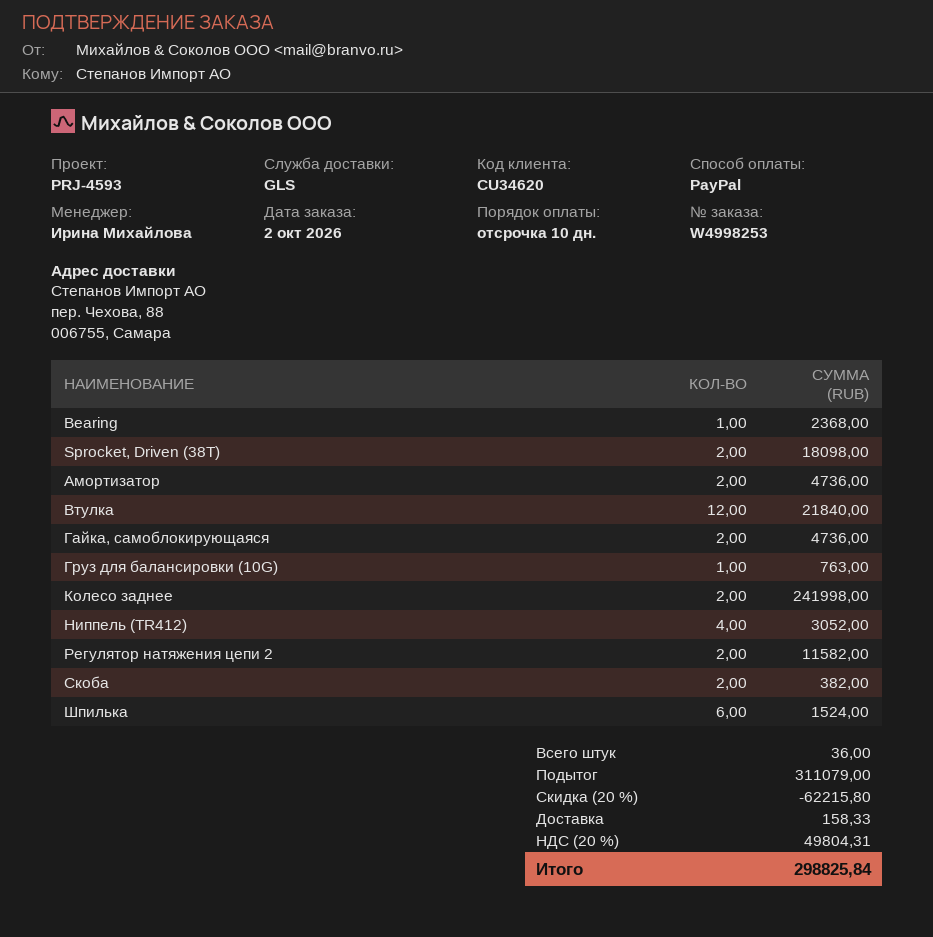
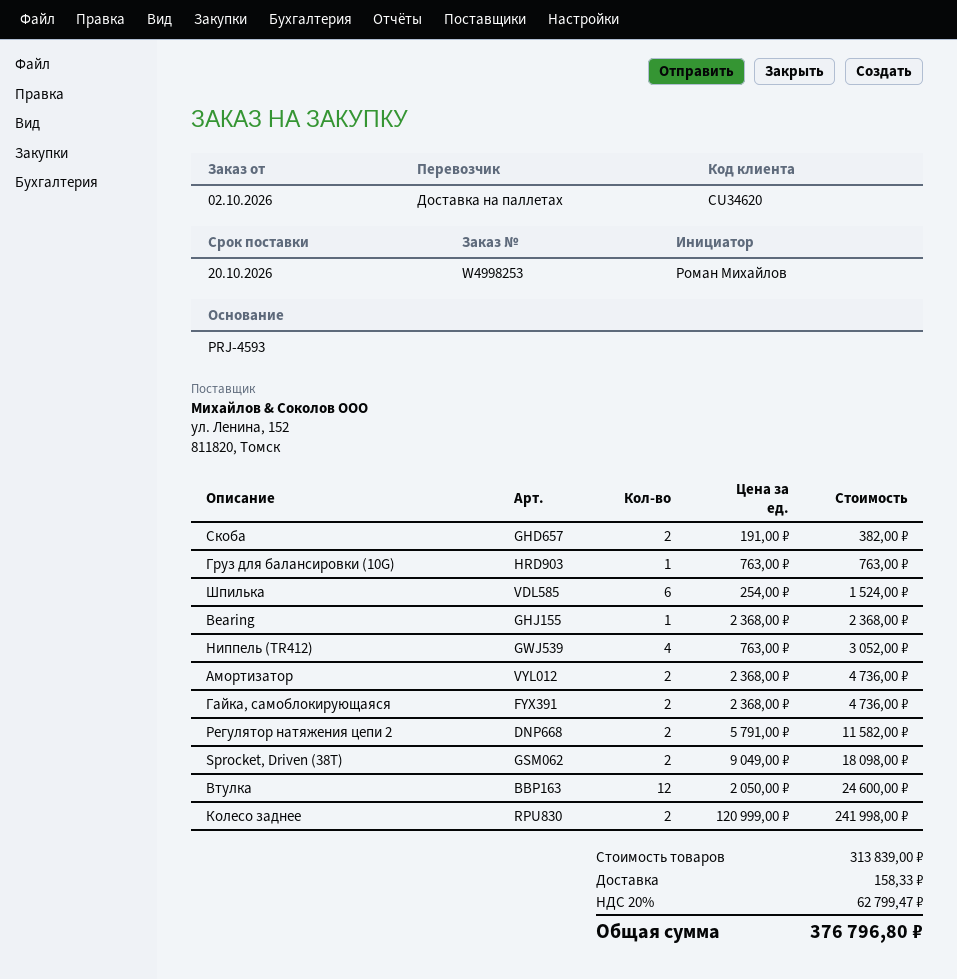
shipping method: GLS -> pallet freight
Втулка: 12 for 21840.00 -> 12 for 24600.00
subtotal: 311079.00 -> 313839.00
discount: 20% = 62215.80 -> none
tax: 20% = 49804.31 -> 20% = 62799.47
total: 298825.84 -> 376796.80

